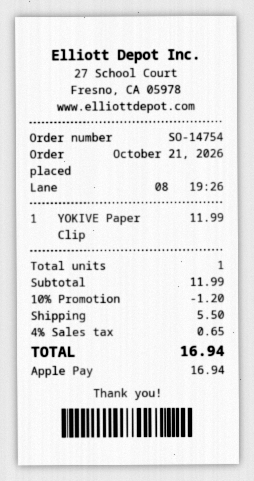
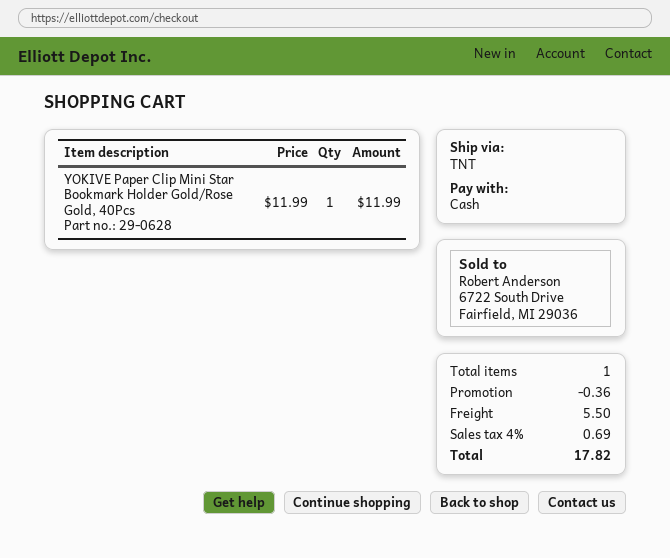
payment method: Apple Pay -> cash
discount: 1.20 -> 0.36
tax: 4% = 0.65 -> 4% = 0.69
total: 16.94 -> 17.82

